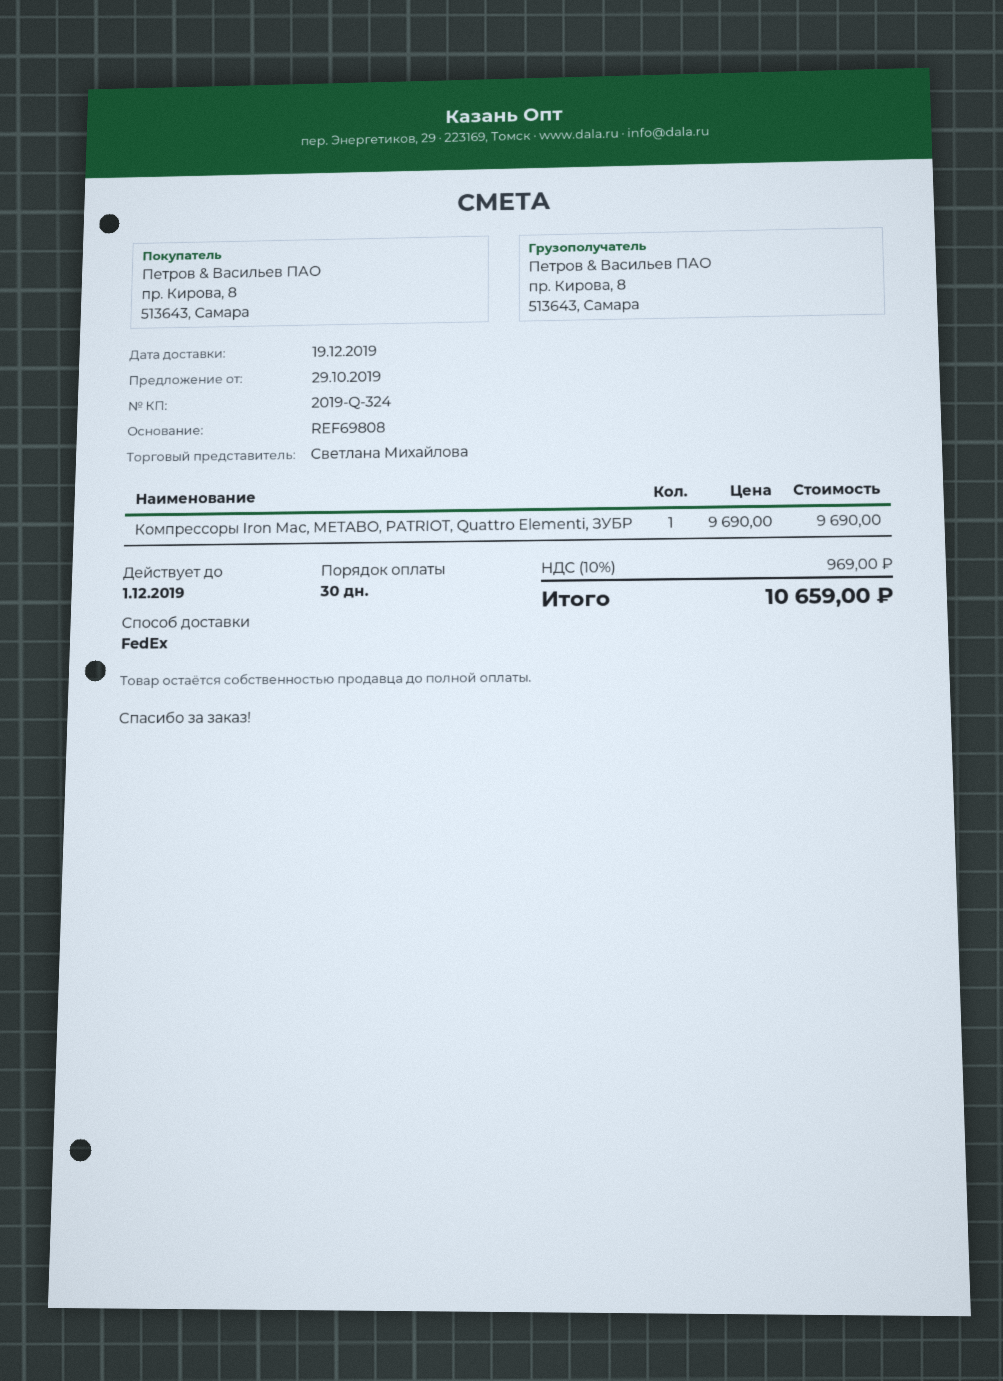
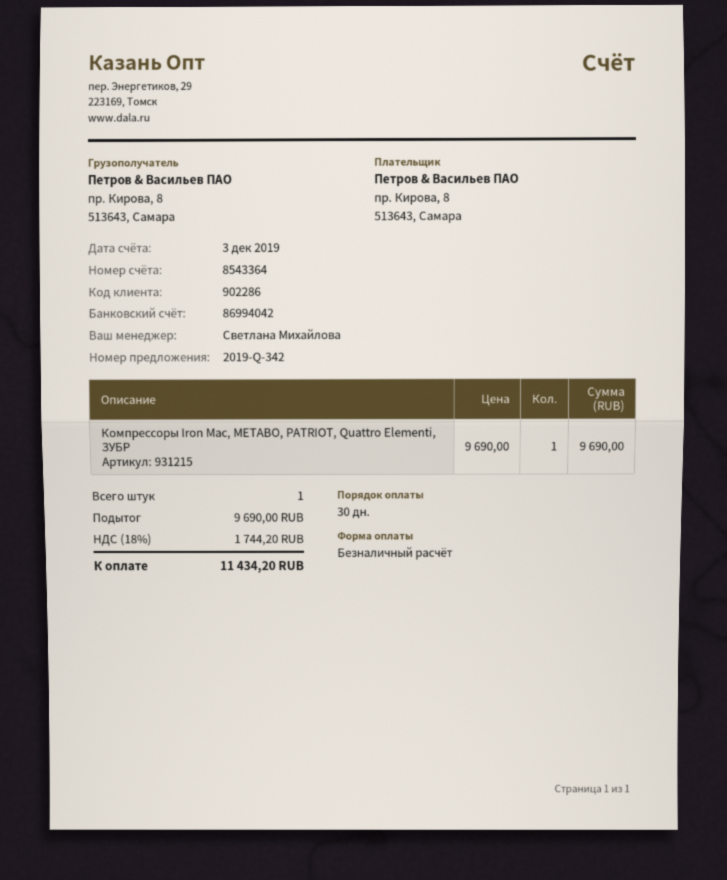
quote number: 2019-Q-324 -> 2019-Q-342
tax: 10% = 969.00 -> 18% = 1744.20
total: 10659.00 -> 11434.20

